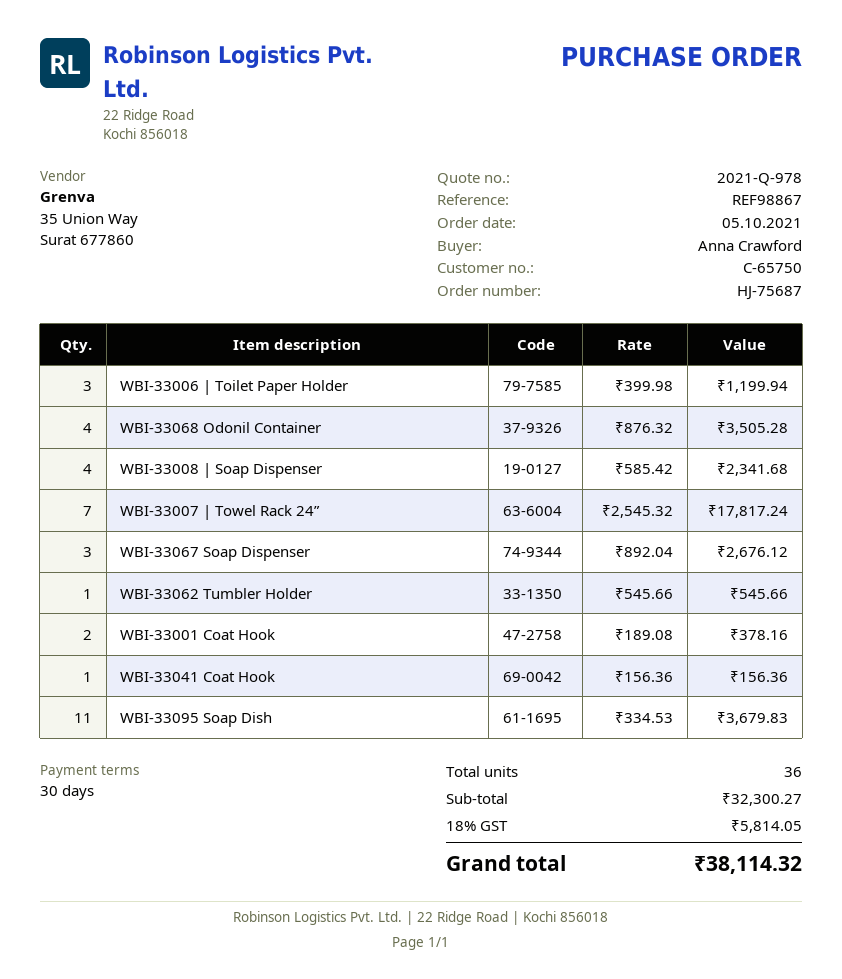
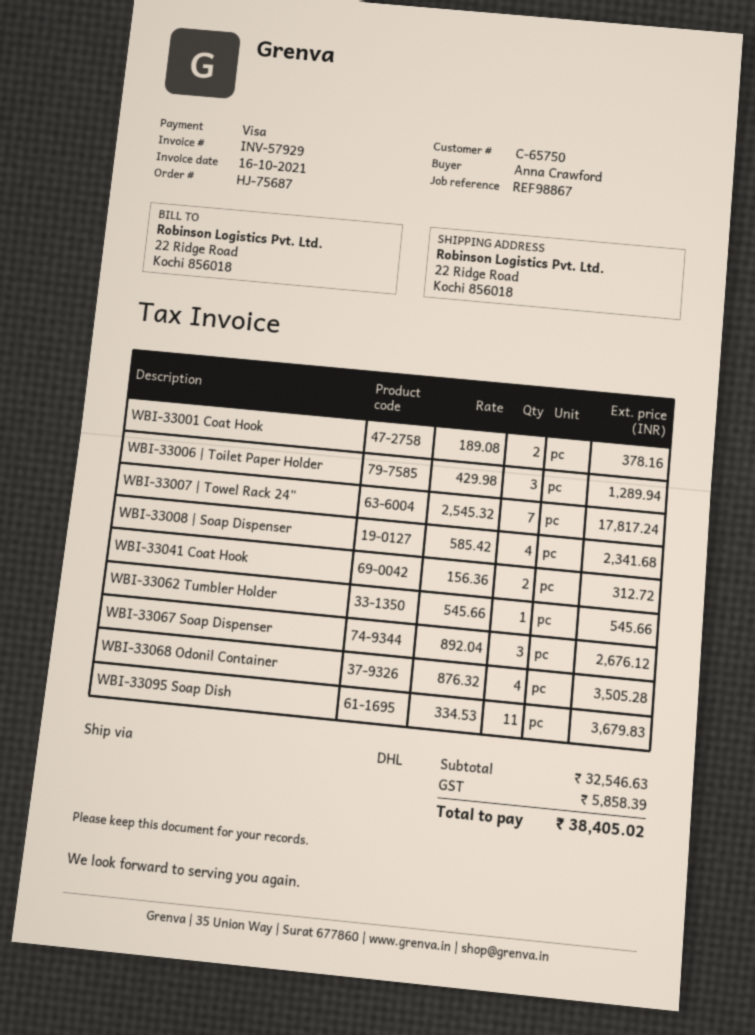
WBI-33006 | Toilet Paper Holder: 3 x 399.98 = 1199.94 -> 3 x 429.98 = 1289.94
WBI-33041 Coat Hook: 1 x 156.36 = 156.36 -> 2 x 156.36 = 312.72
subtotal: 32300.27 -> 32546.63
tax: 5814.05 -> 5858.39
total: 38114.32 -> 38405.02

